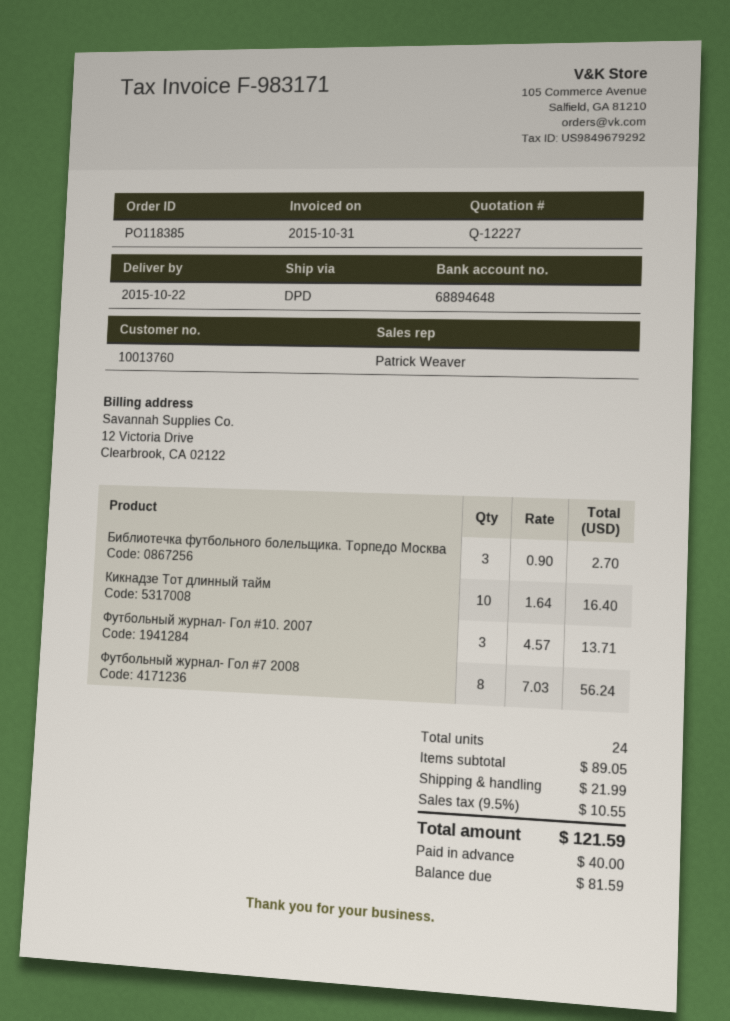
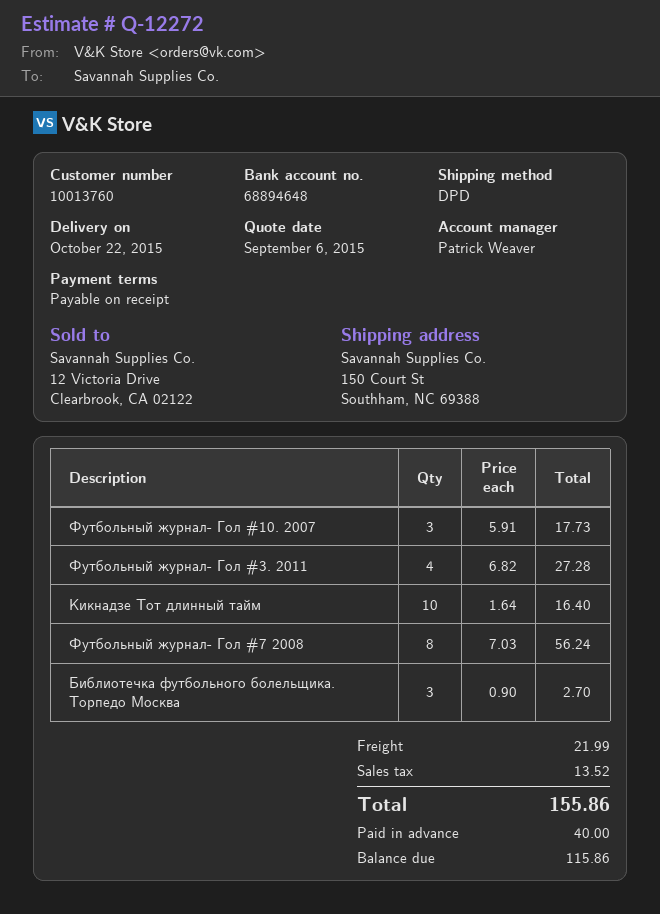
quote number: Q-12227 -> Q-12272
Футбольный журнал- Гол #10. 2007: 3 x 4.57 = 13.71 -> 3 x 5.91 = 17.73
Футбольный журнал- Гол #3. 2011: none -> 4 x 6.82 = 27.28
tax: 10.55 -> 13.52
total: 121.59 -> 155.86
balance: 81.59 -> 115.86

